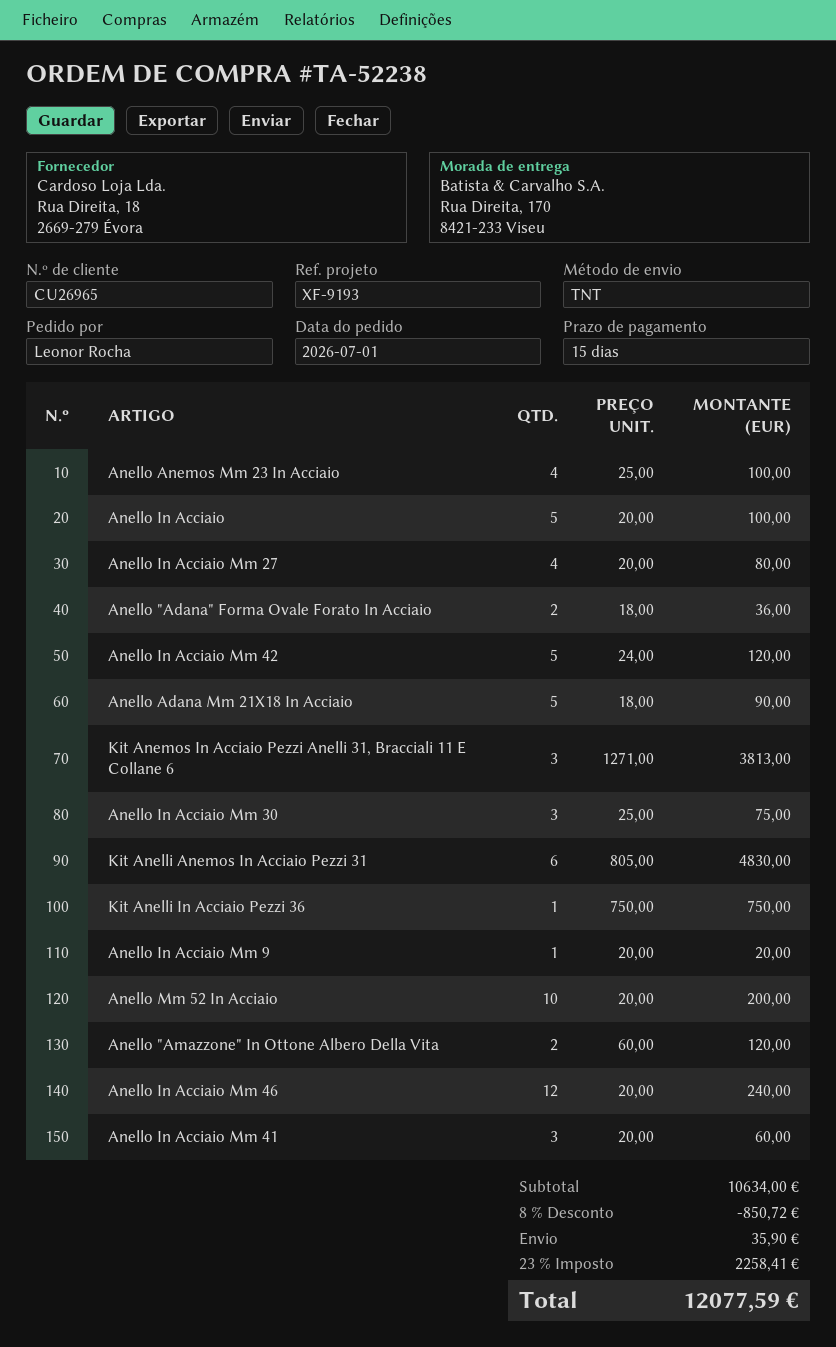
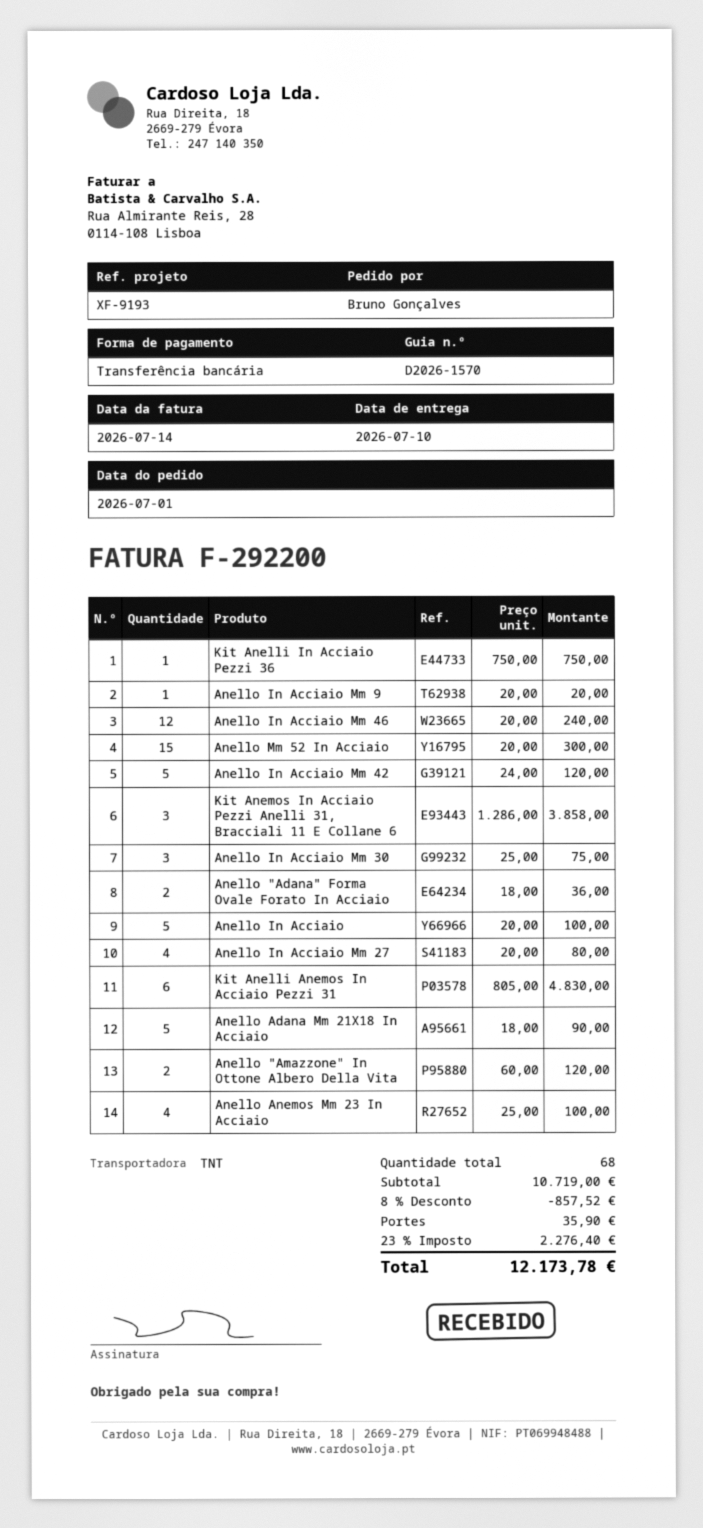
ordered by: Leonor Rocha -> Bruno Gonçalves
Kit Anemos In Acciaio Pezzi Anelli 31, Bracciali 11 E Collane 6: 3 x 1271.00 = 3813.00 -> 3 x 1286.00 = 3858.00
Anello Mm 52 In Acciaio: 10 x 20.00 = 200.00 -> 15 x 20.00 = 300.00
Anello In Acciaio Mm 41: 3 x 20.00 = 60.00 -> none
subtotal: 10634.00 -> 10719.00
discount: 8% = 850.72 -> 8% = 857.52
tax: 23% = 2258.41 -> 23% = 2276.40
total: 12077.59 -> 12173.78

